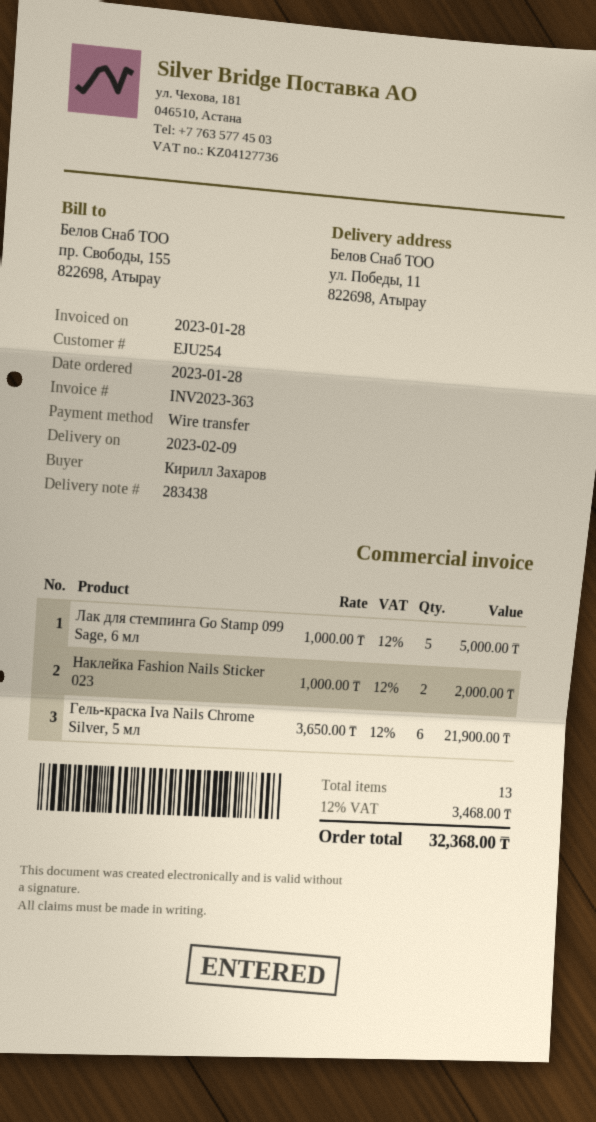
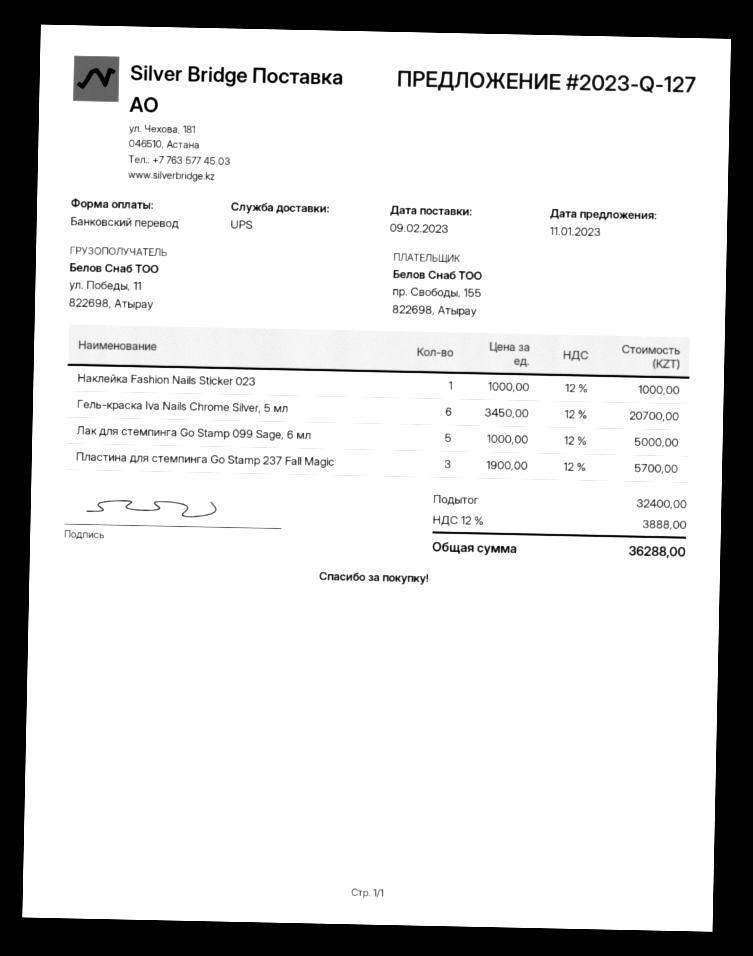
Наклейка Fashion Nails Sticker 023: 2 x 1000.00 = 2000.00 -> 1 x 1000.00 = 1000.00
Гель-краска Iva Nails Chrome Silver, 5 мл: 6 x 3650.00 = 21900.00 -> 6 x 3450.00 = 20700.00
Пластина для стемпинга Go Stamp 237 Fall Magic: none -> 3 x 1900.00 = 5700.00
tax: 12% = 3468.00 -> 12% = 3888.00
total: 32368.00 -> 36288.00

